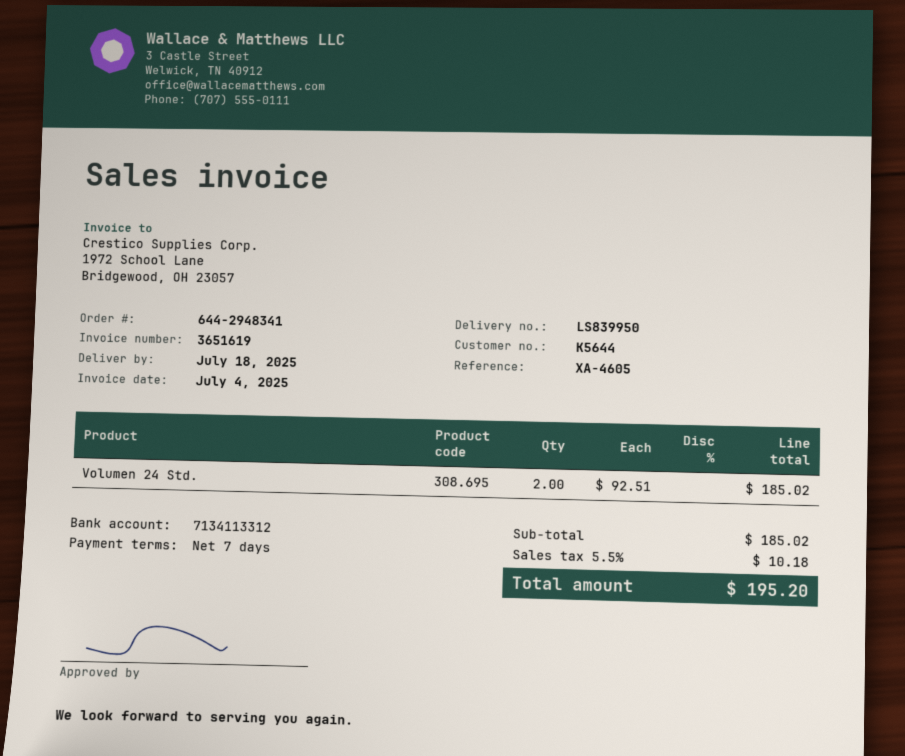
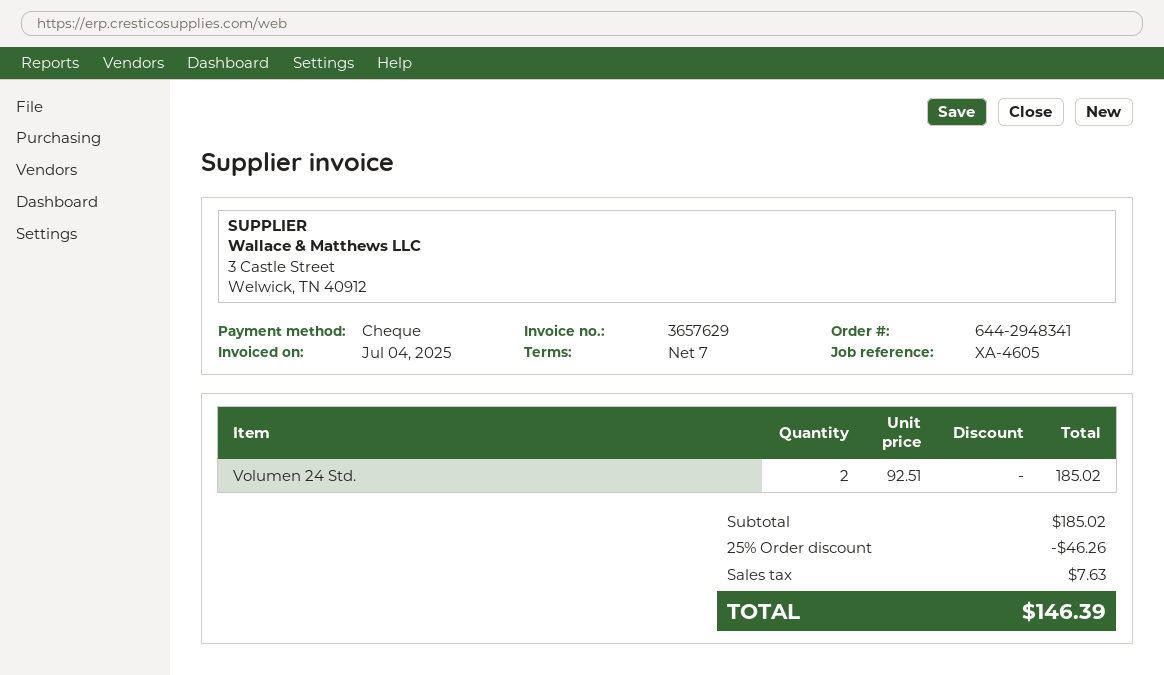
invoice number: 3651619 -> 3657629
discount: none -> 25% = 46.26
tax: 10.18 -> 7.63
total: 195.20 -> 146.39

